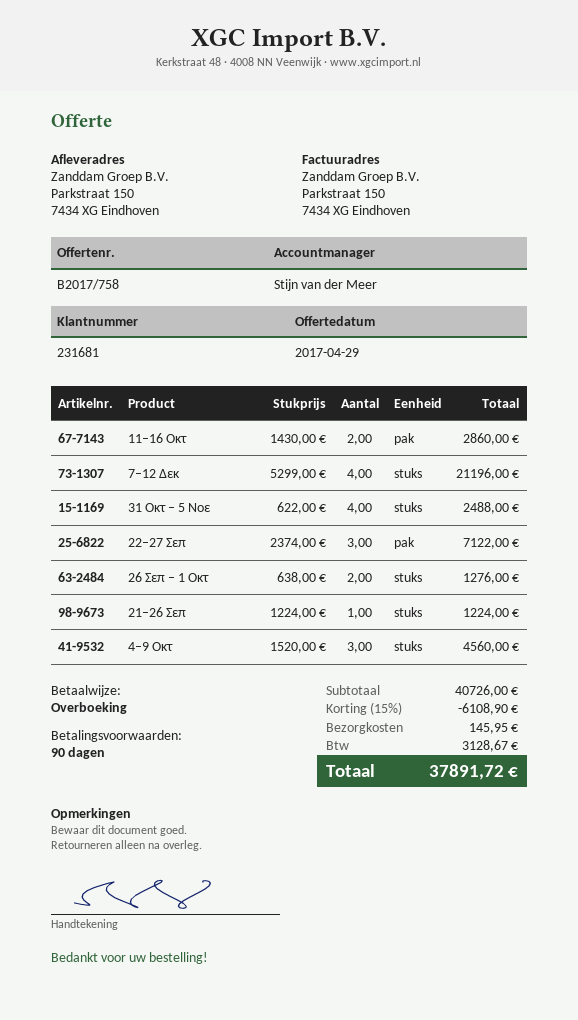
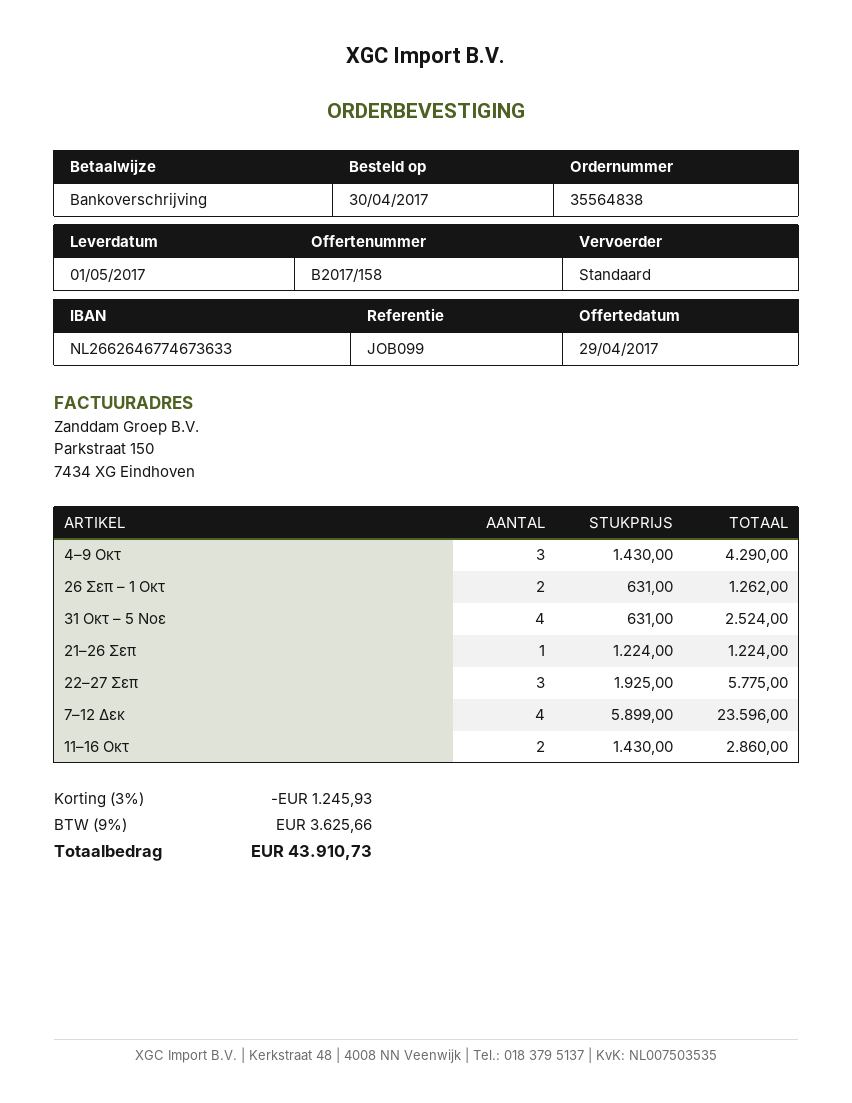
quote number: B2017/758 -> B2017/158
7–12 Δεκ: 4 x 5299.00 = 21196.00 -> 4 x 5899.00 = 23596.00
31 Οκτ – 5 Νοε: 4 x 622.00 = 2488.00 -> 4 x 631.00 = 2524.00
22–27 Σεπ: 3 x 2374.00 = 7122.00 -> 3 x 1925.00 = 5775.00
26 Σεπ – 1 Οκτ: 2 x 638.00 = 1276.00 -> 2 x 631.00 = 1262.00
4–9 Οκτ: 3 x 1520.00 = 4560.00 -> 3 x 1430.00 = 4290.00
discount: 15% = 6108.90 -> 3% = 1245.93
shipping: 145.95 -> none
tax: 3128.67 -> 3625.66
total: 37891.72 -> 43910.73

